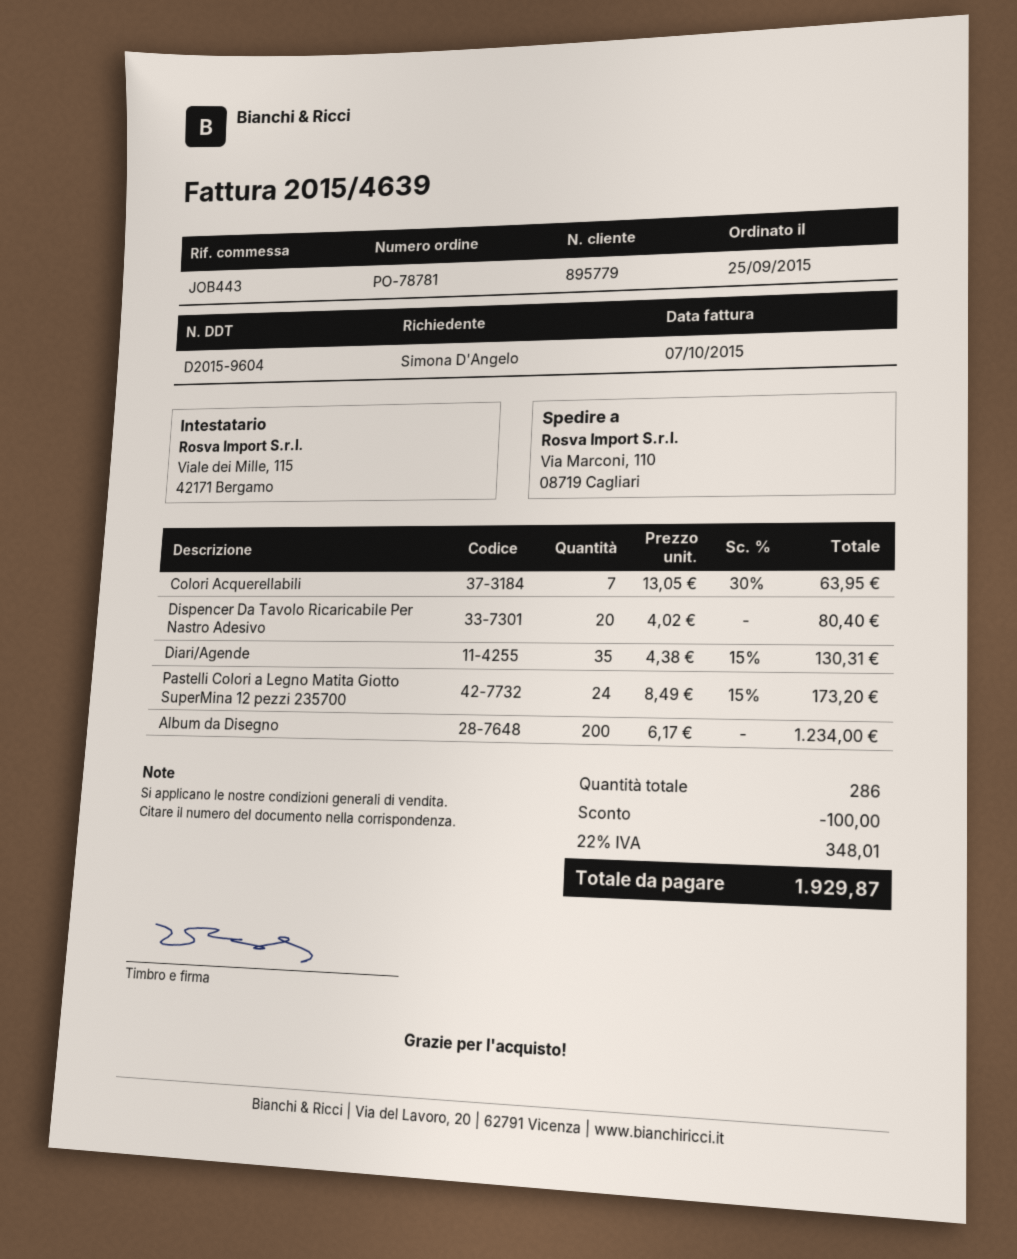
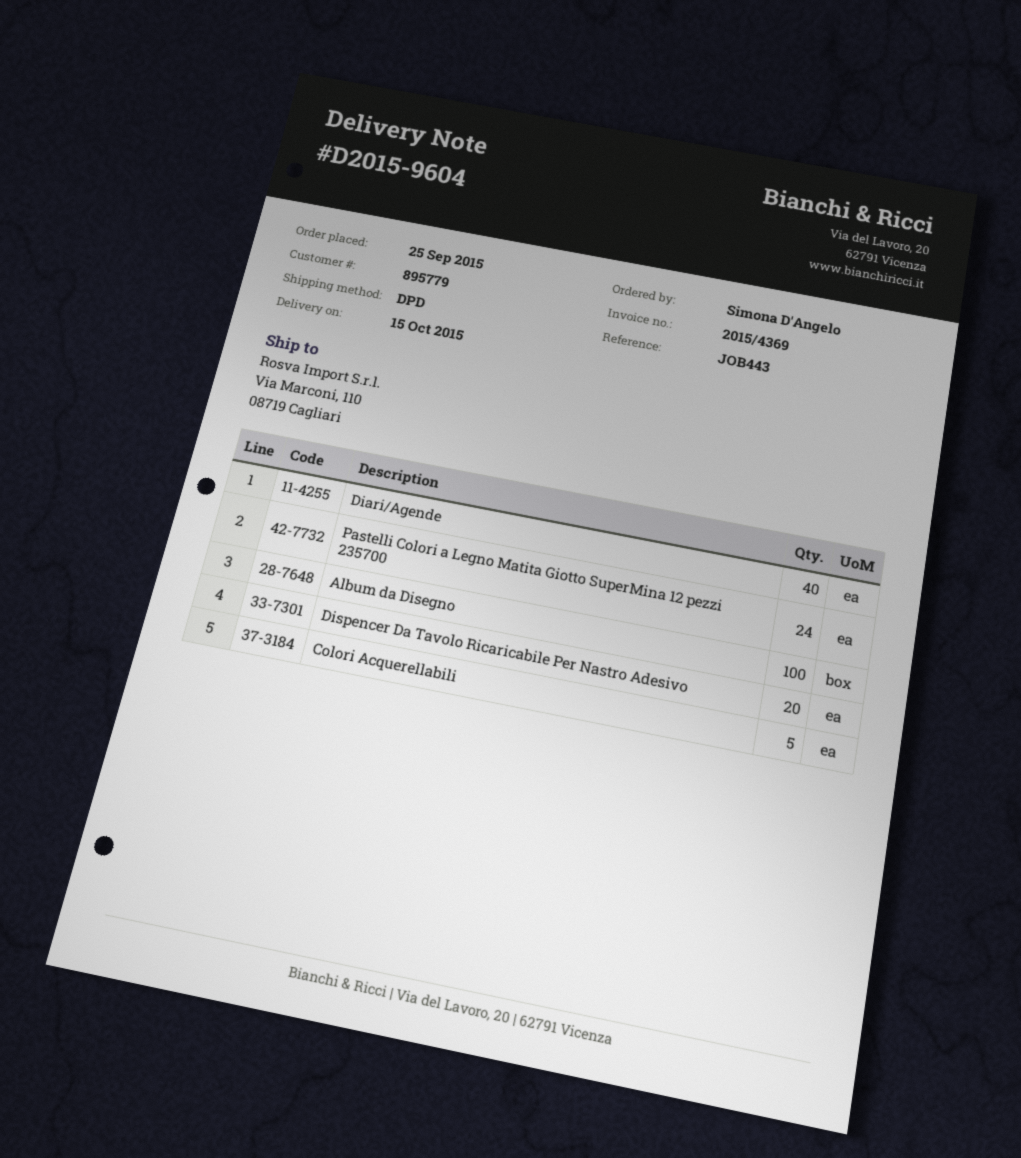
invoice number: 2015/4639 -> 2015/4369
Colori Acquerellabili: 7 -> 5
Diari/Agende: 35 -> 40
Album da Disegno: 200 -> 100

